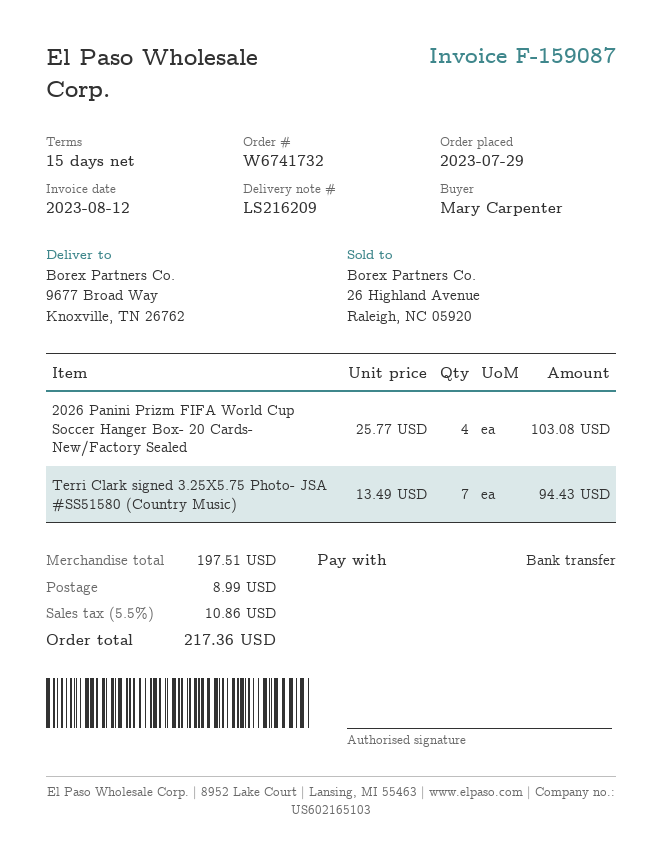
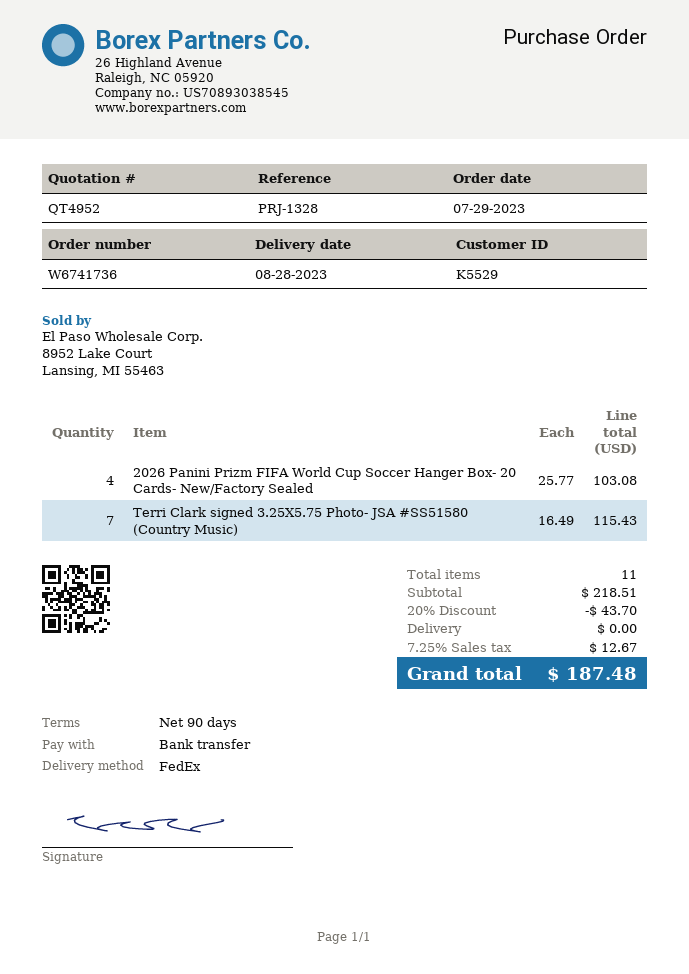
order number: W6741732 -> W6741736
payment terms: 15 days -> 90 days
Terri Clark signed 3.25X5.75 Photo- JSA #SS51580 (Country Music): 7 x 13.49 = 94.43 -> 7 x 16.49 = 115.43
subtotal: 197.51 -> 218.51
discount: none -> 20% = 43.70
shipping: 8.99 -> 0.00
tax: 5.5% = 10.86 -> 7.25% = 12.67
total: 217.36 -> 187.48

